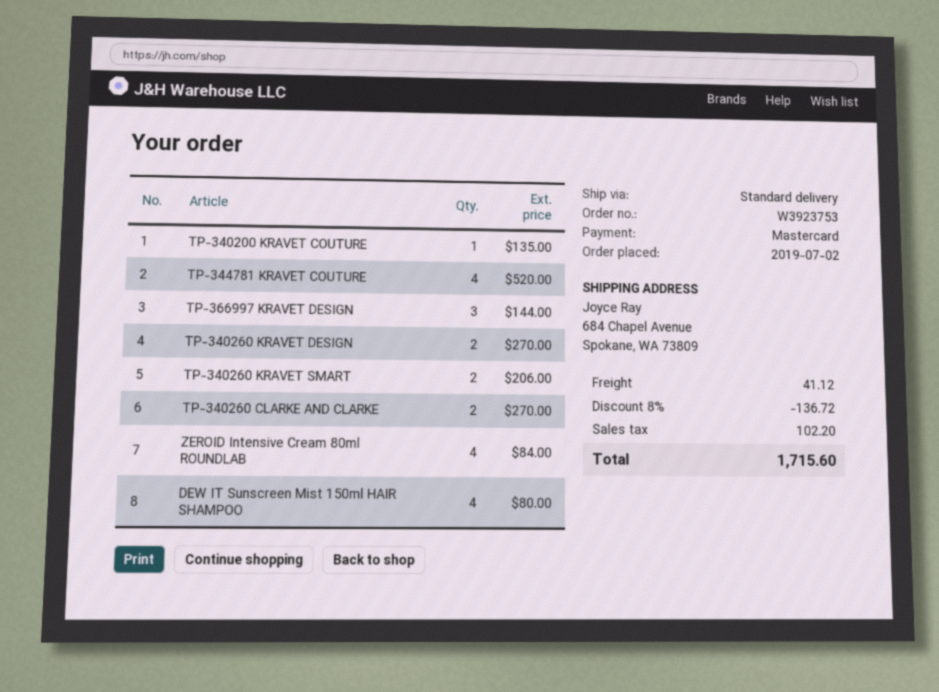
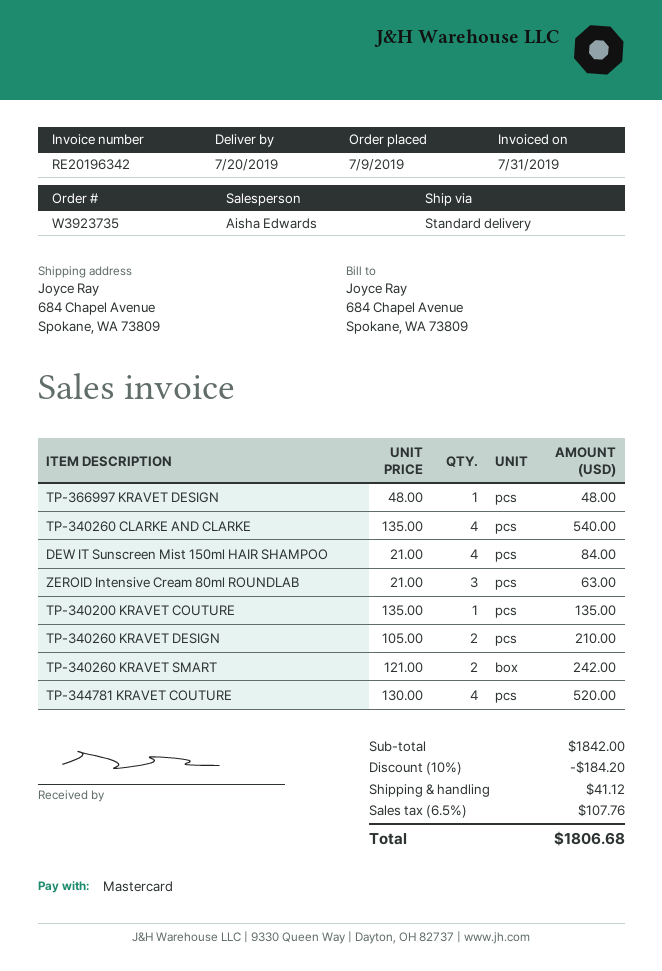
order number: W3923753 -> W3923735
order date: 2019-07-02 -> 2019-07-09
TP-366997 KRAVET DESIGN: 3 for 144.00 -> 1 for 48.00
TP-340260 KRAVET DESIGN: 2 for 270.00 -> 2 for 210.00
TP-340260 KRAVET SMART: 2 for 206.00 -> 2 for 242.00
TP-340260 CLARKE AND CLARKE: 2 for 270.00 -> 4 for 540.00
ZEROID Intensive Cream 80ml ROUNDLAB: 4 for 84.00 -> 3 for 63.00
DEW IT Sunscreen Mist 150ml HAIR SHAMPOO: 4 for 80.00 -> 4 for 84.00
discount: 8% = 136.72 -> 10% = 184.20
tax: 102.20 -> 107.76
total: 1715.60 -> 1806.68

